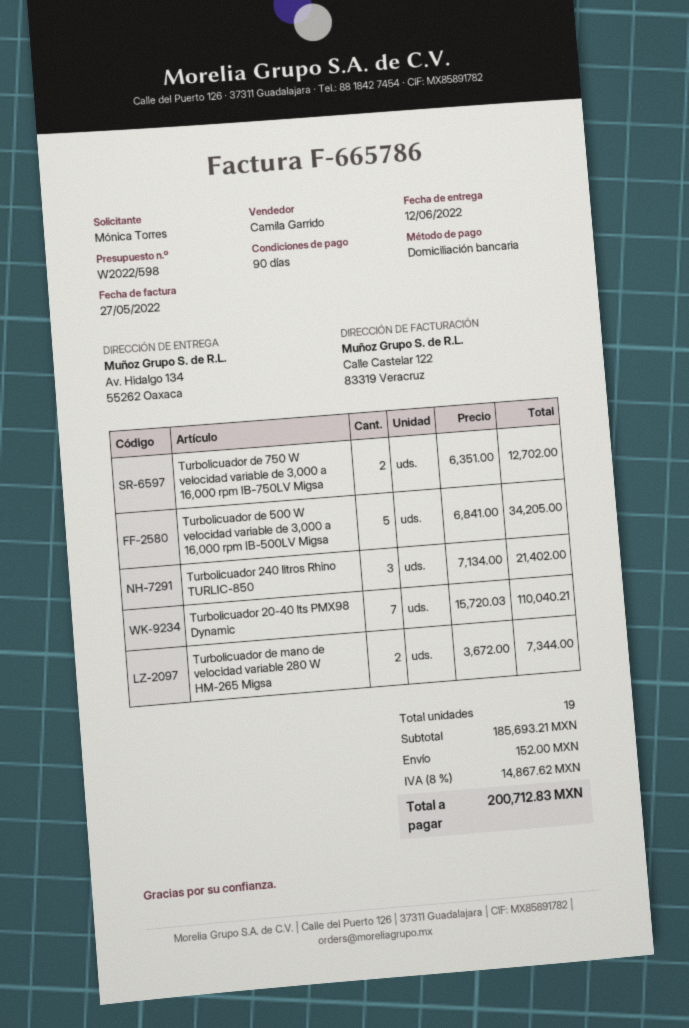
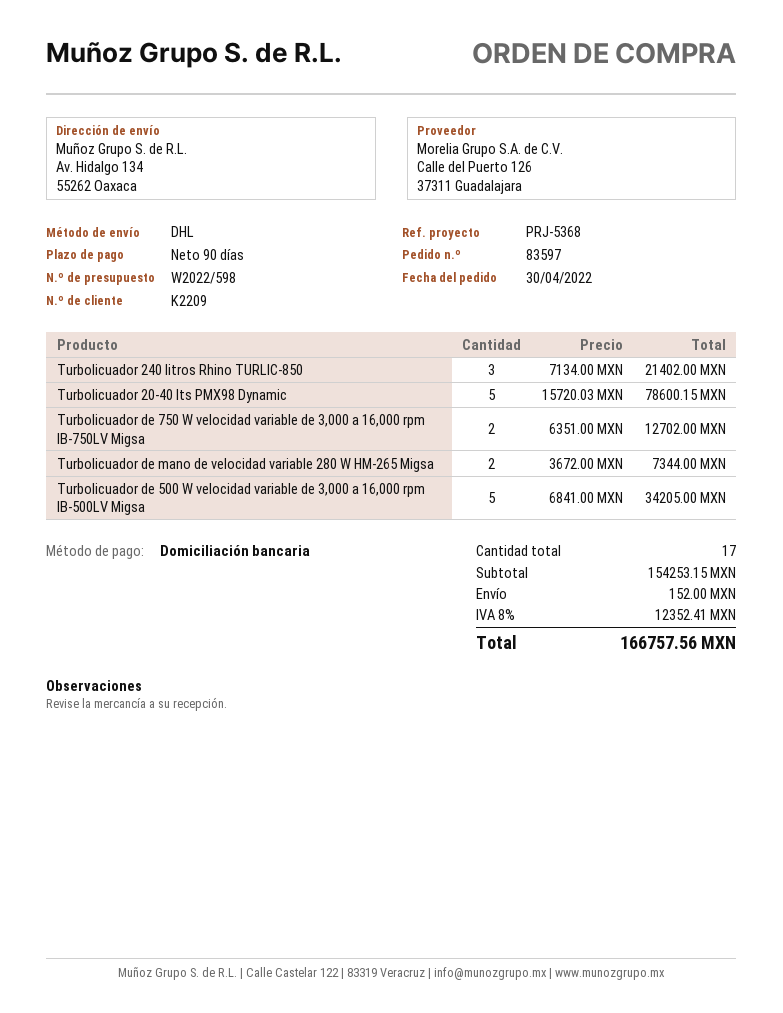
Turbolicuador 20-40 lts PMX98 Dynamic: 7 x 15720.03 = 110040.21 -> 5 x 15720.03 = 78600.15
total quantity: 19 -> 17
subtotal: 185693.21 -> 154253.15
tax: 8% = 14867.62 -> 8% = 12352.41
total: 200712.83 -> 166757.56

